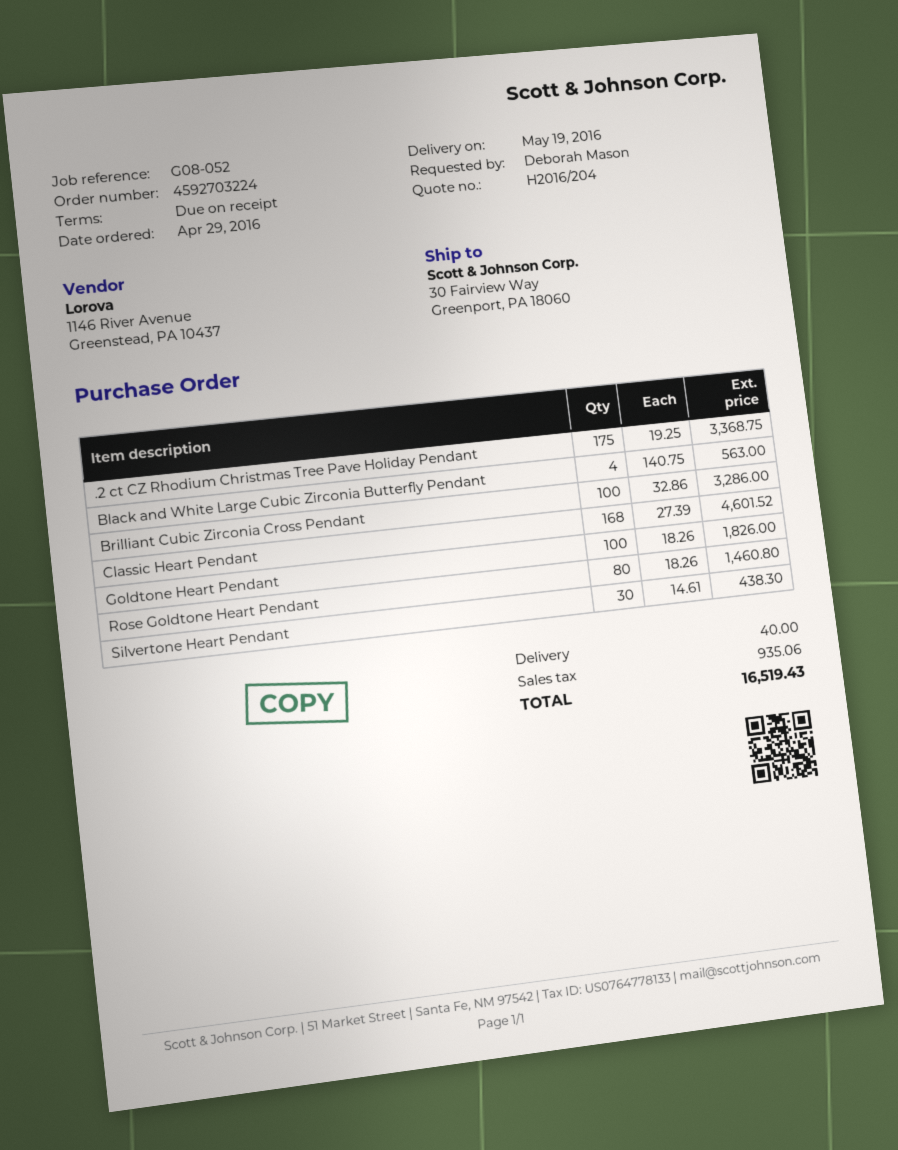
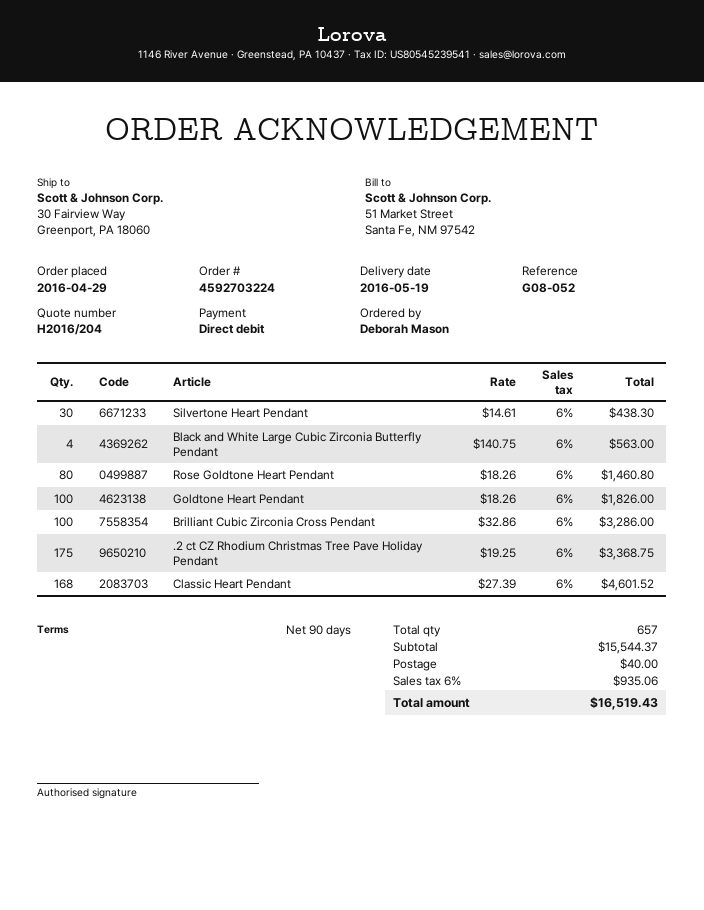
payment terms: on receipt -> 90 days

